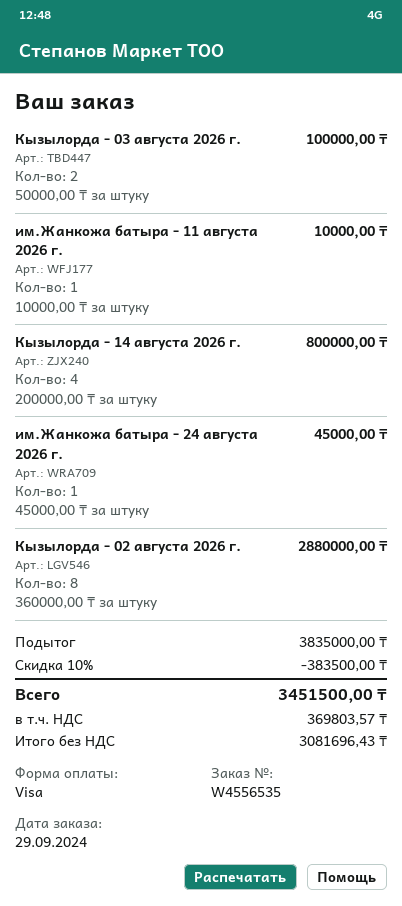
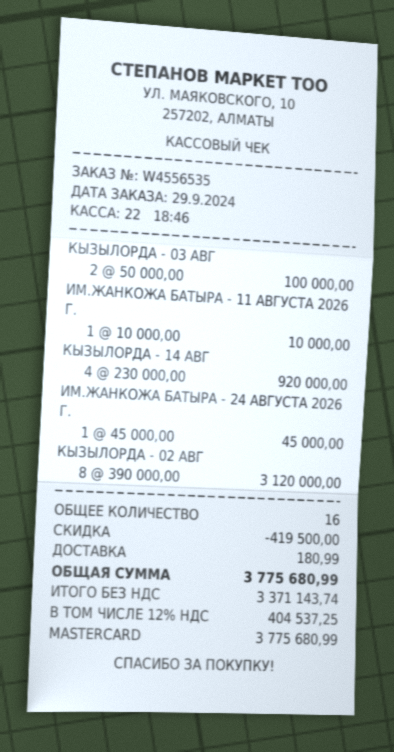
payment method: Visa -> Mastercard
Кызылорда - 14 августа 2026 г.: 4 x 200000.00 = 800000.00 -> 4 x 230000.00 = 920000.00
Кызылорда - 02 августа 2026 г.: 8 x 360000.00 = 2880000.00 -> 8 x 390000.00 = 3120000.00
discount: 383500.00 -> 419500.00
shipping: none -> 180.99
net: 3081696.43 -> 3371143.74
tax: 369803.57 -> 404537.25
total: 3451500.00 -> 3775680.99

